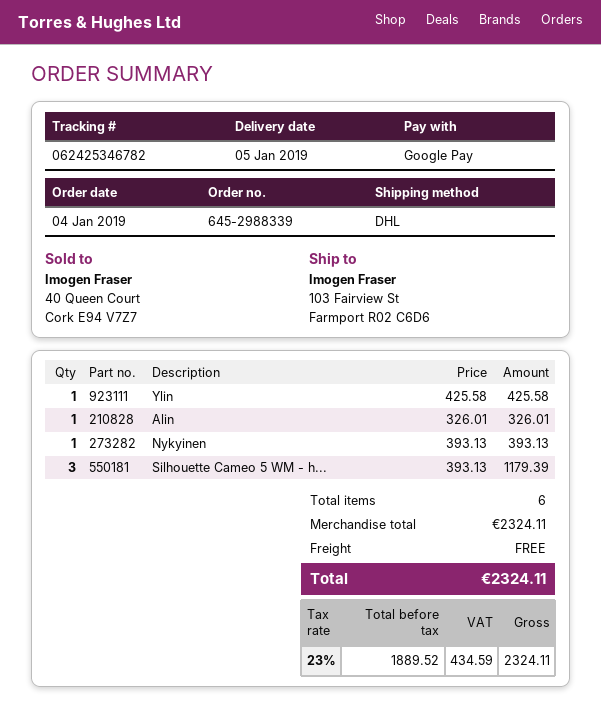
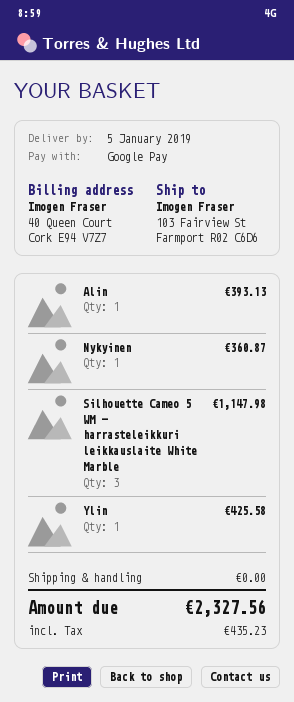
Alin: 1 for 326.01 -> 1 for 393.13
Nykyinen: 1 for 393.13 -> 1 for 360.87
Silhouette Cameo 5 WM - h...: 3 for 1179.39 -> 3 for 1147.98
tax: 434.59 -> 435.23
total: 2324.11 -> 2327.56

